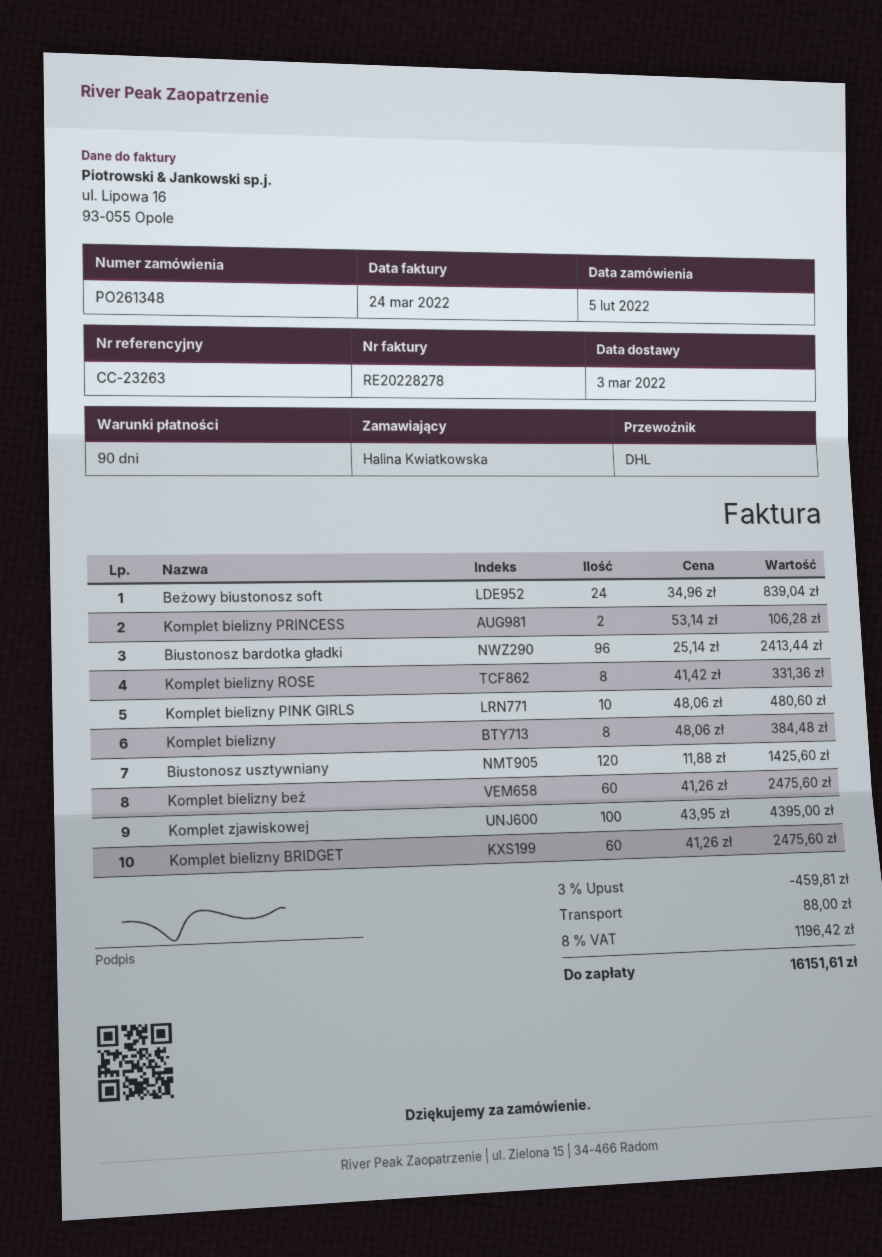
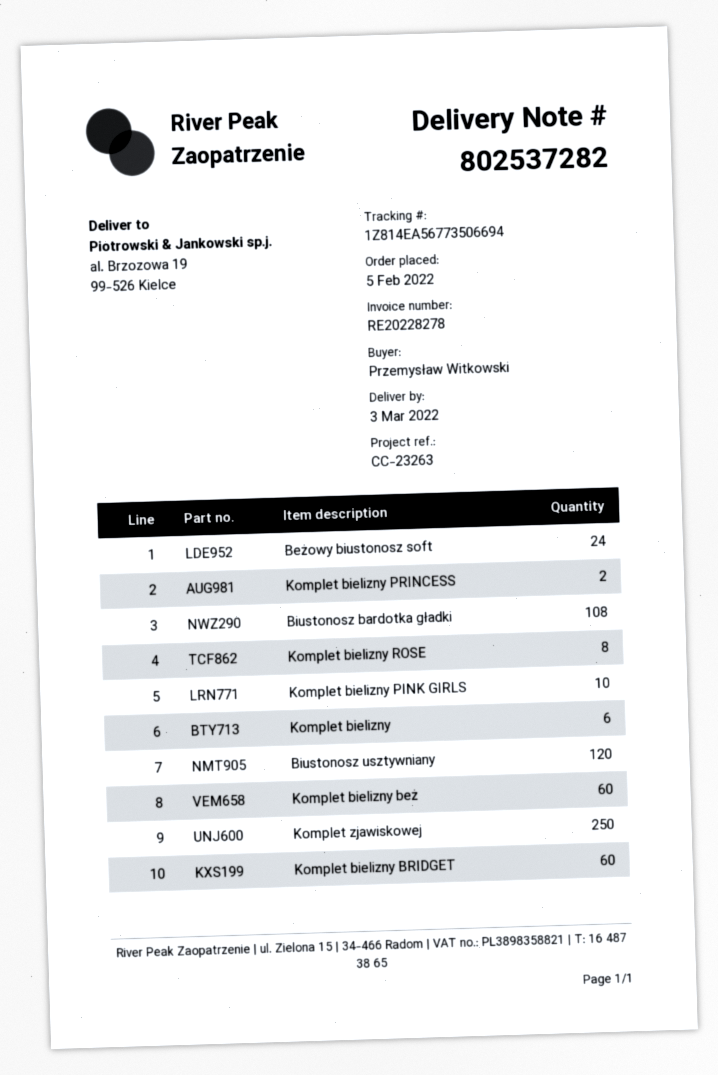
ordered by: Halina Kwiatkowska -> Przemysław Witkowski
Biustonosz bardotka gładki: 96 -> 108
Komplet bielizny: 8 -> 6
Komplet zjawiskowej: 100 -> 250

